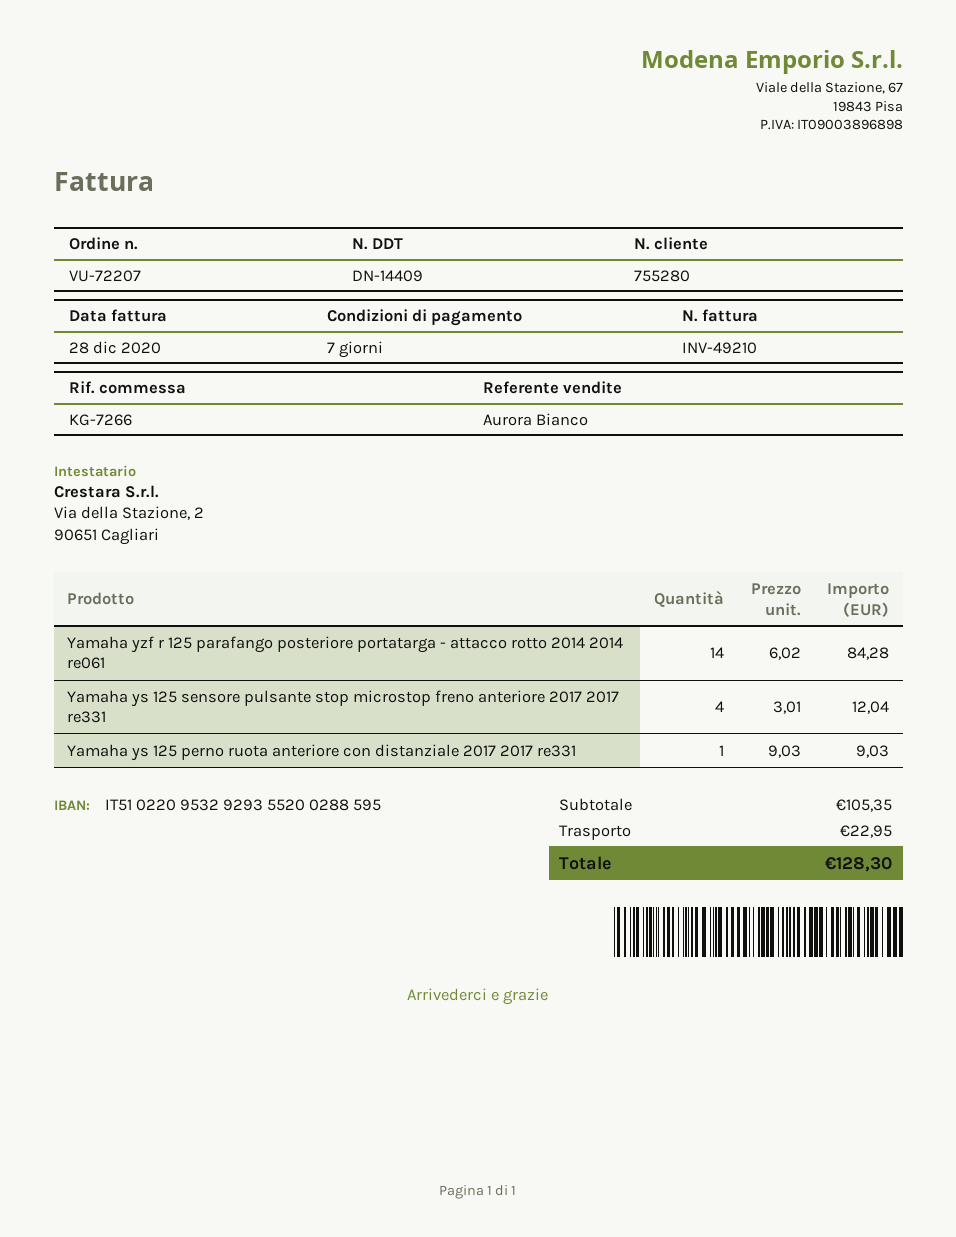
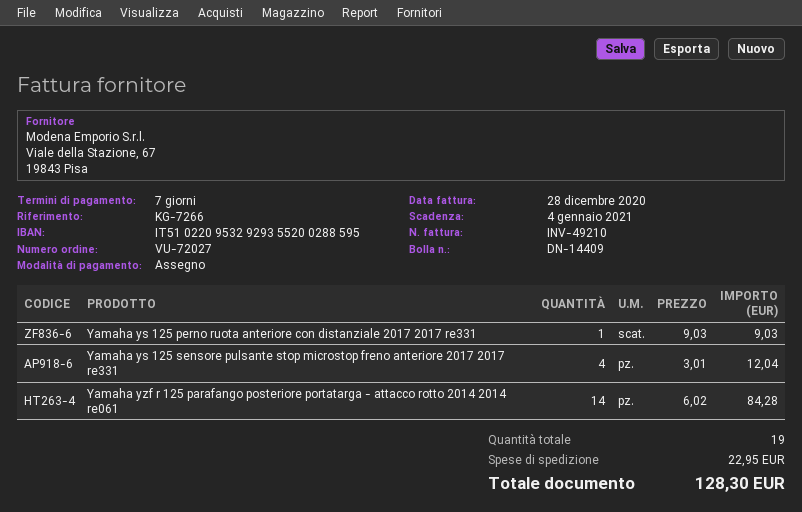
order number: VU-72207 -> VU-72027

